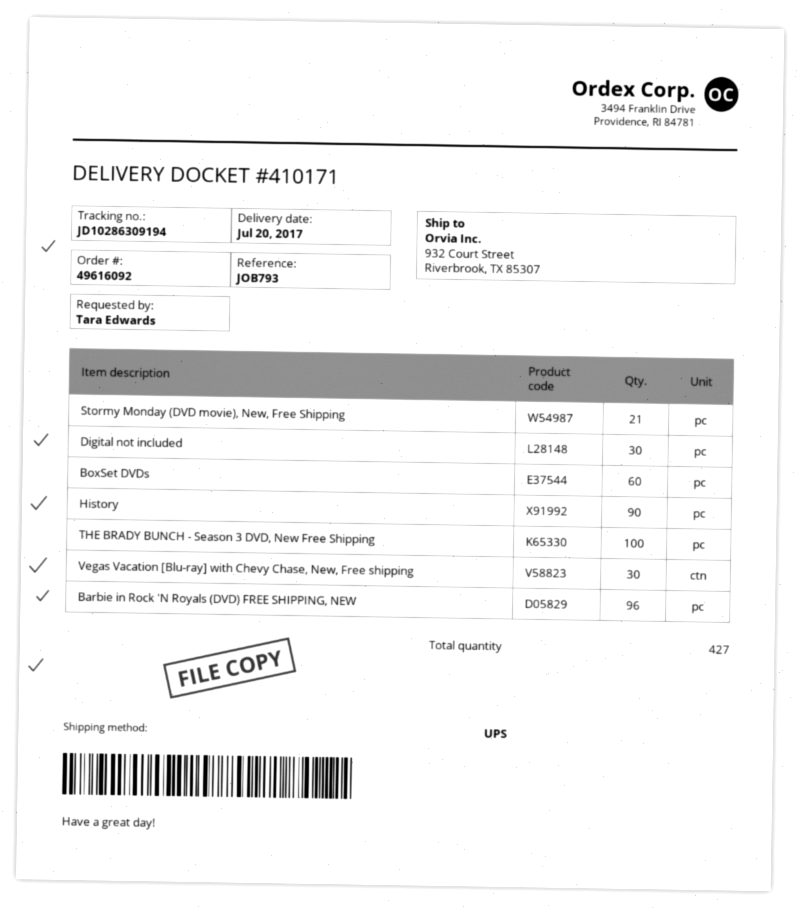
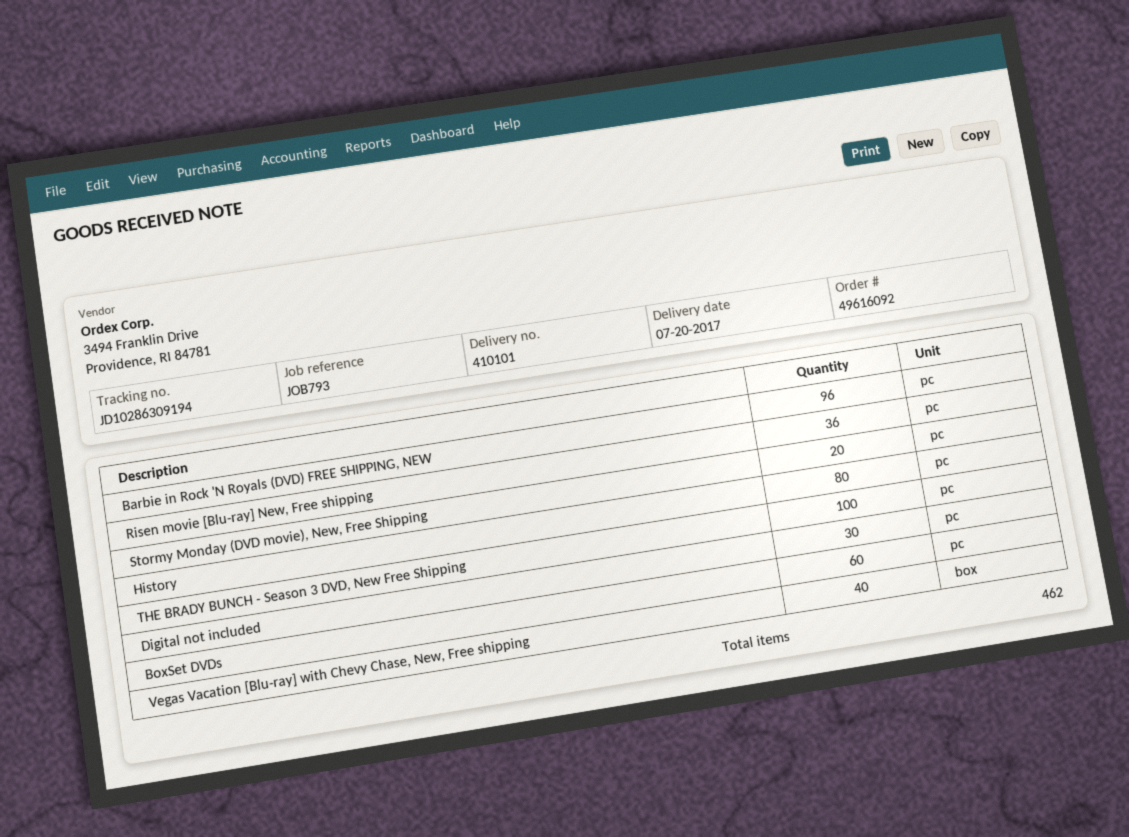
delivery note number: 410171 -> 410101
Stormy Monday (DVD movie), New, Free Shipping: 21 -> 20
History: 90 -> 80
Vegas Vacation [Blu-ray] with Chevy Chase, New, Free shipping: 30 -> 40
Risen movie [Blu-ray] New, Free shipping: none -> 36
total quantity: 427 -> 462

